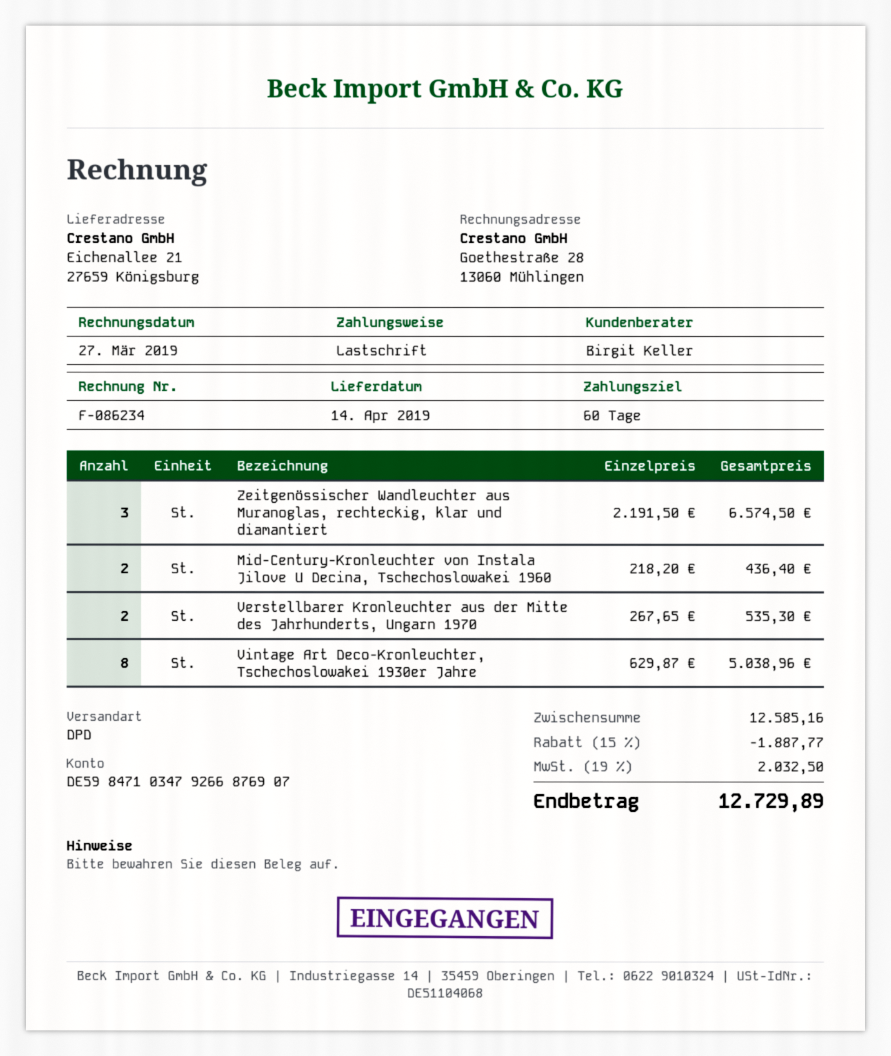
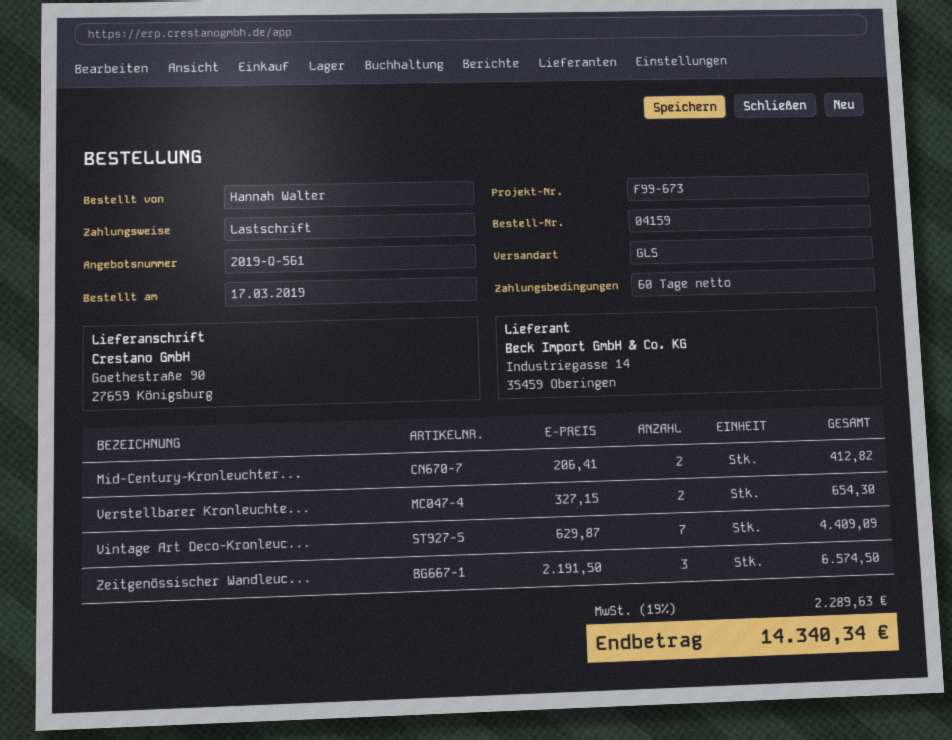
shipping method: DPD -> GLS
ship to: Eichenallee 21, 27659 Königsburg -> Goethestraße 90, 27659 Königsburg
Mid-Century-Kronleuchter von Instala Jilove U Decina, Tschechoslowakei 1960: 2 x 218.20 = 436.40 -> 2 x 206.41 = 412.82
Verstellbarer Kronleuchter aus der Mitte des Jahrhunderts, Ungarn 1970: 2 x 267.65 = 535.30 -> 2 x 327.15 = 654.30
Vintage Art Deco-Kronleuchter, Tschechoslowakei 1930er Jahre: 8 x 629.87 = 5038.96 -> 7 x 629.87 = 4409.09
discount: 15% = 1887.77 -> none
tax: 19% = 2032.50 -> 19% = 2289.63
total: 12729.89 -> 14340.34

